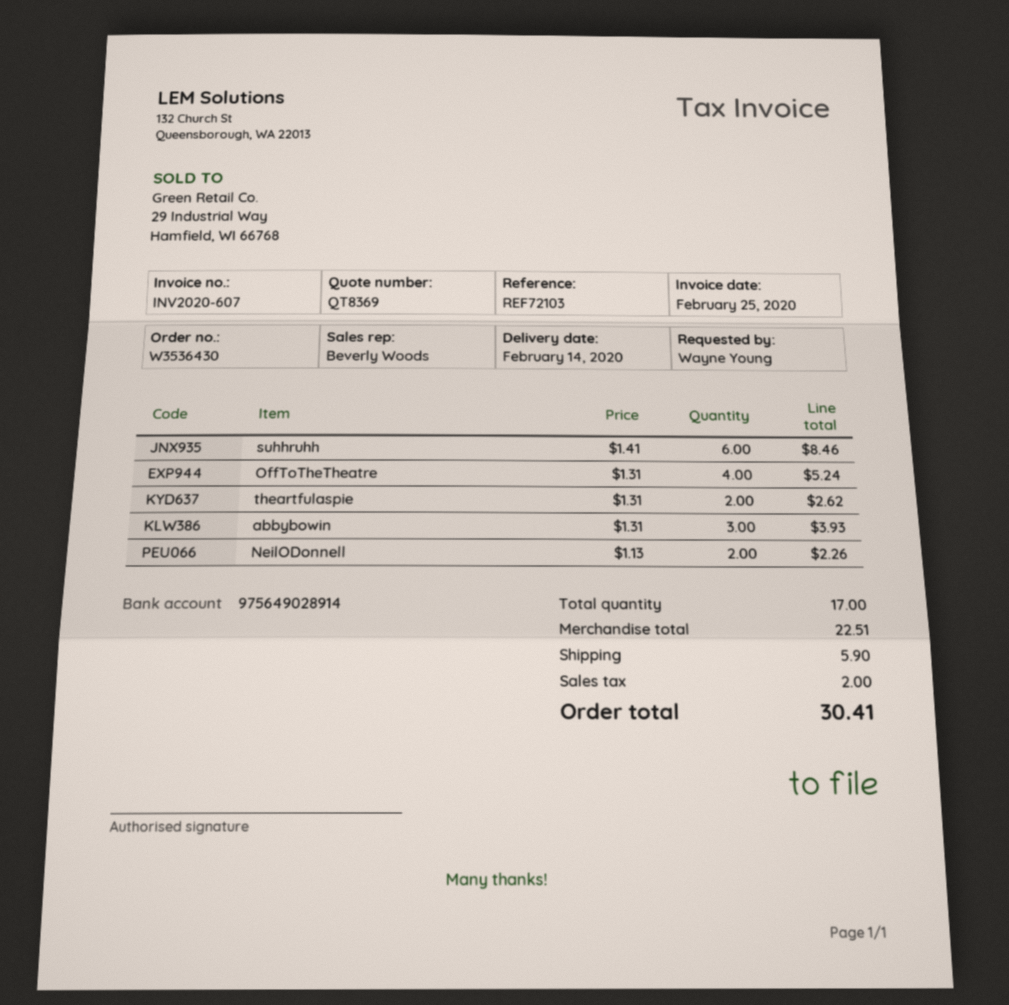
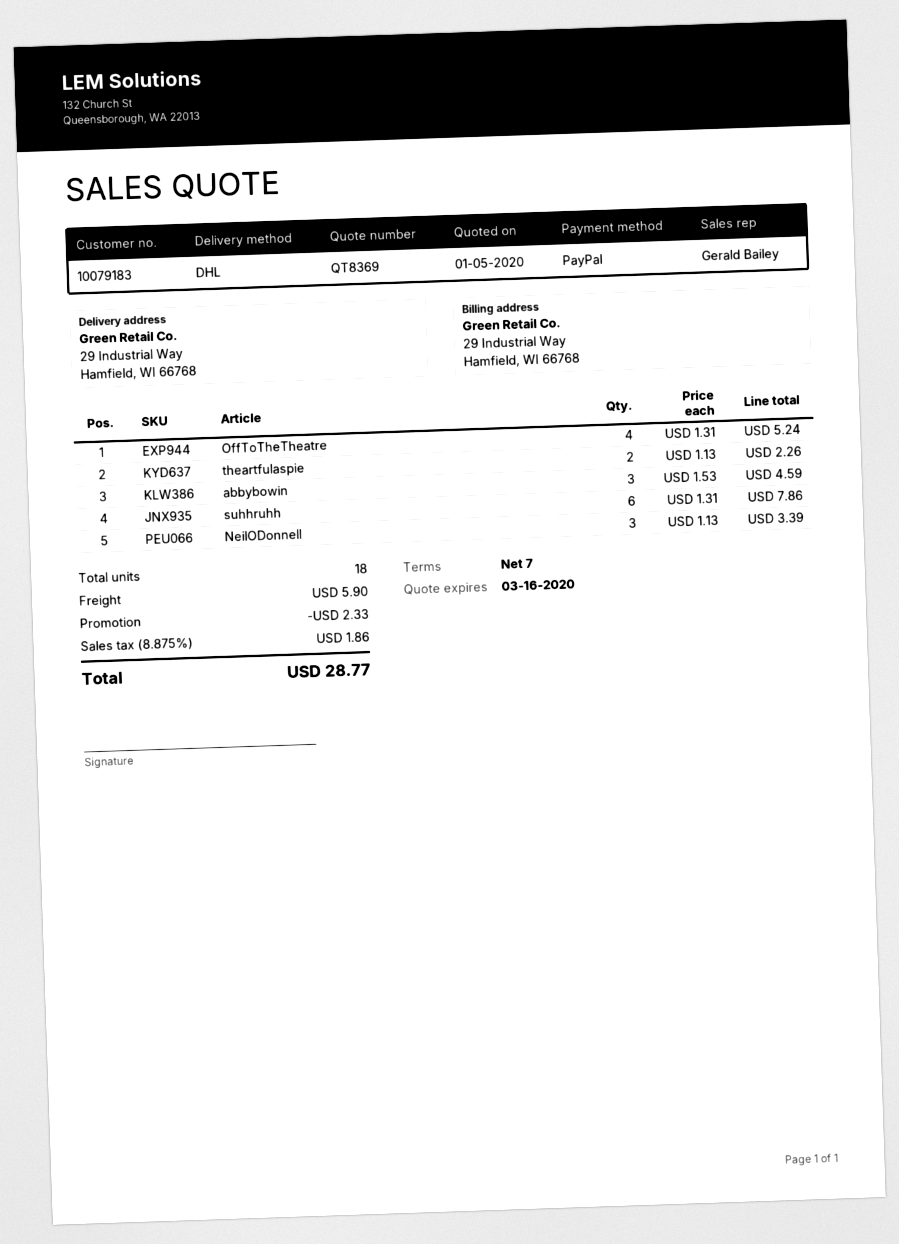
sales rep: Beverly Woods -> Gerald Bailey
suhhruhh: 6 x 1.41 = 8.46 -> 6 x 1.31 = 7.86
theartfulaspie: 2 x 1.31 = 2.62 -> 2 x 1.13 = 2.26
abbybowin: 3 x 1.31 = 3.93 -> 3 x 1.53 = 4.59
NeilODonnell: 2 x 1.13 = 2.26 -> 3 x 1.13 = 3.39
total quantity: 17 -> 18
discount: none -> 2.33
tax: 2.00 -> 1.86
total: 30.41 -> 28.77

